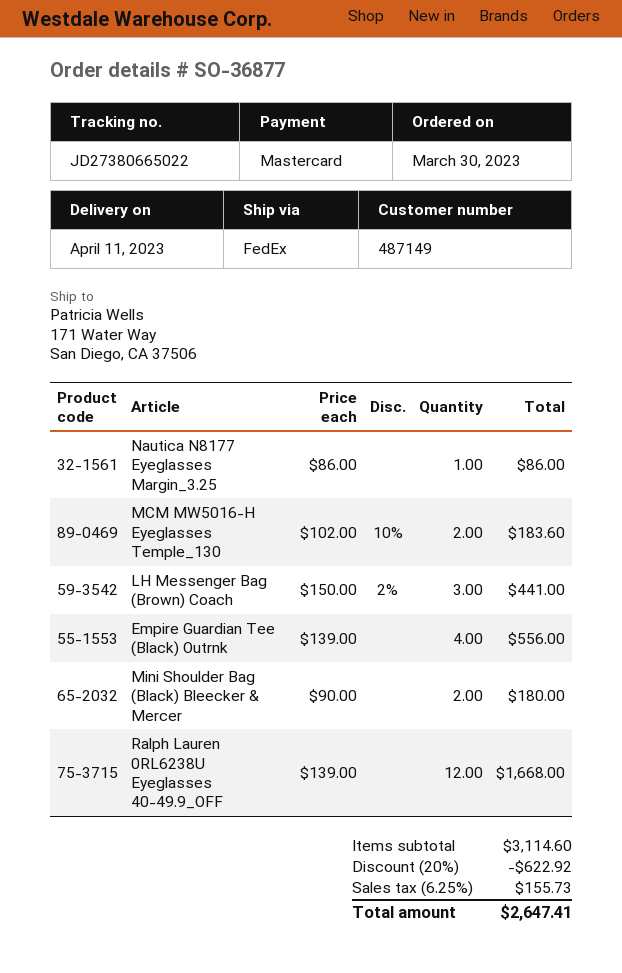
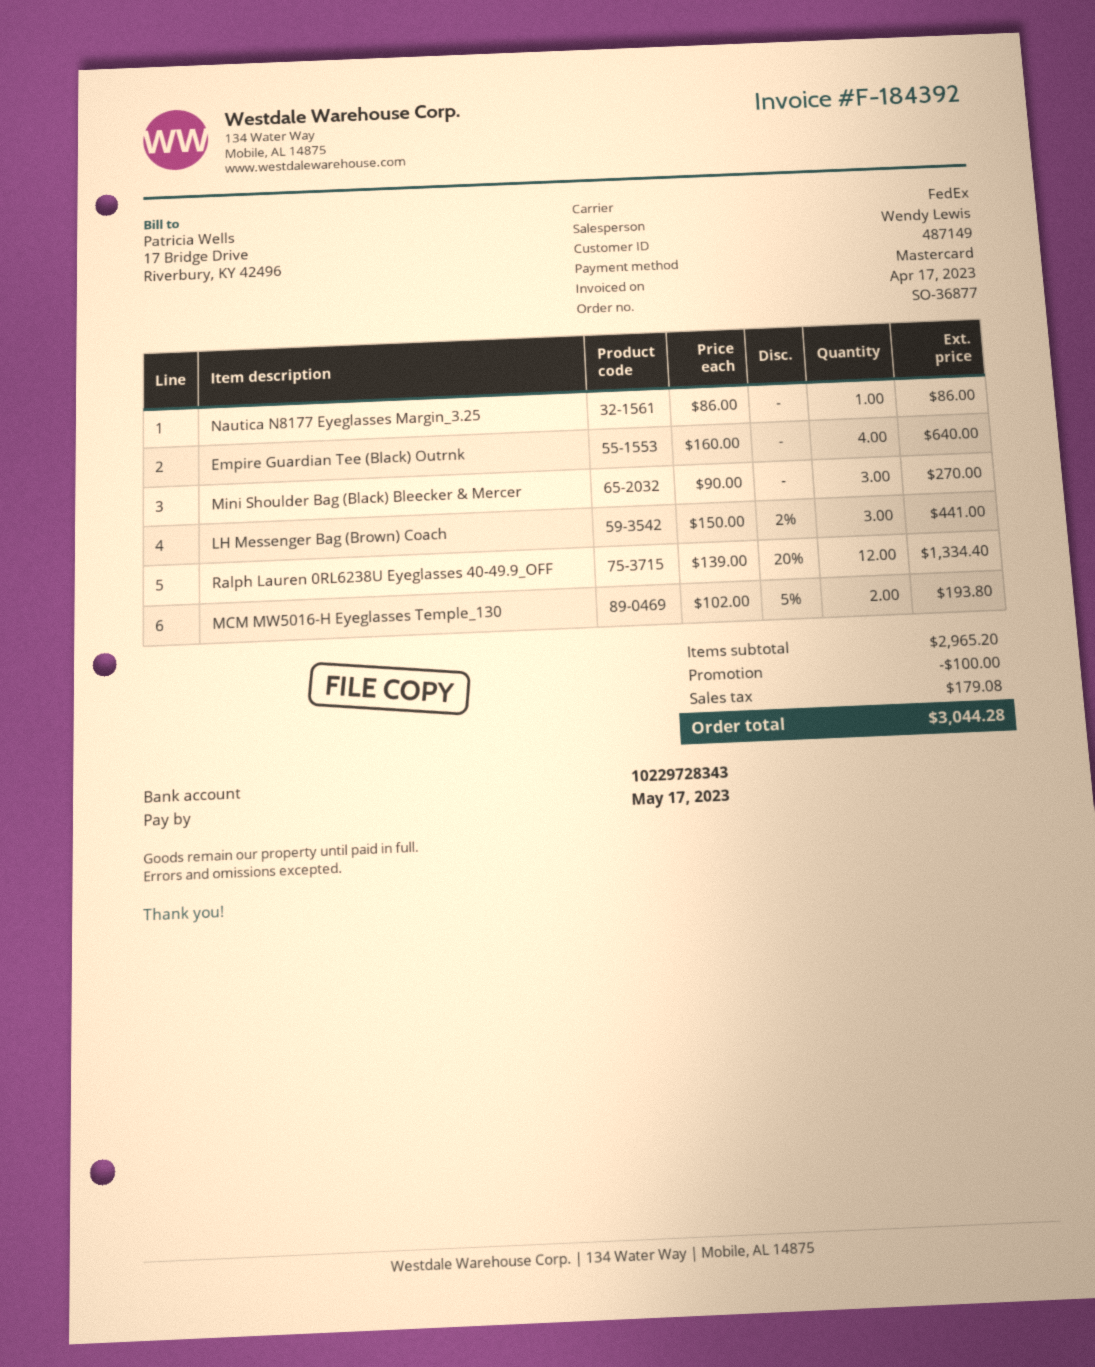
MCM MW5016-H Eyeglasses Temple_130: 2 x 102.00 - 10% = 183.60 -> 2 x 102.00 - 5% = 193.80
Empire Guardian Tee (Black) Outrnk: 4 x 139.00 = 556.00 -> 4 x 160.00 = 640.00
Mini Shoulder Bag (Black) Bleecker & Mercer: 2 x 90.00 = 180.00 -> 3 x 90.00 = 270.00
Ralph Lauren 0RL6238U Eyeglasses 40-49.9_OFF: 12 x 139.00 = 1668.00 -> 12 x 139.00 - 20% = 1334.40
subtotal: 3114.60 -> 2965.20
discount: 622.92 -> 100.00
tax: 155.73 -> 179.08
total: 2647.41 -> 3044.28

